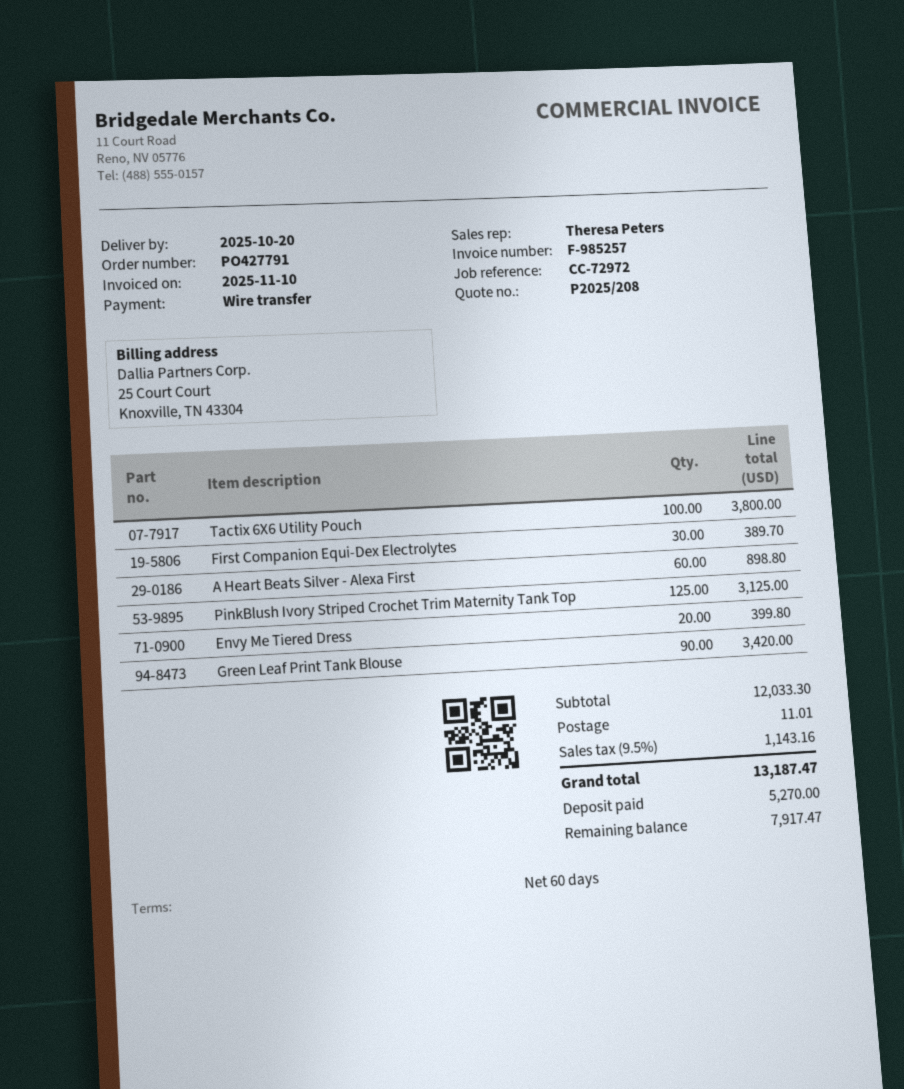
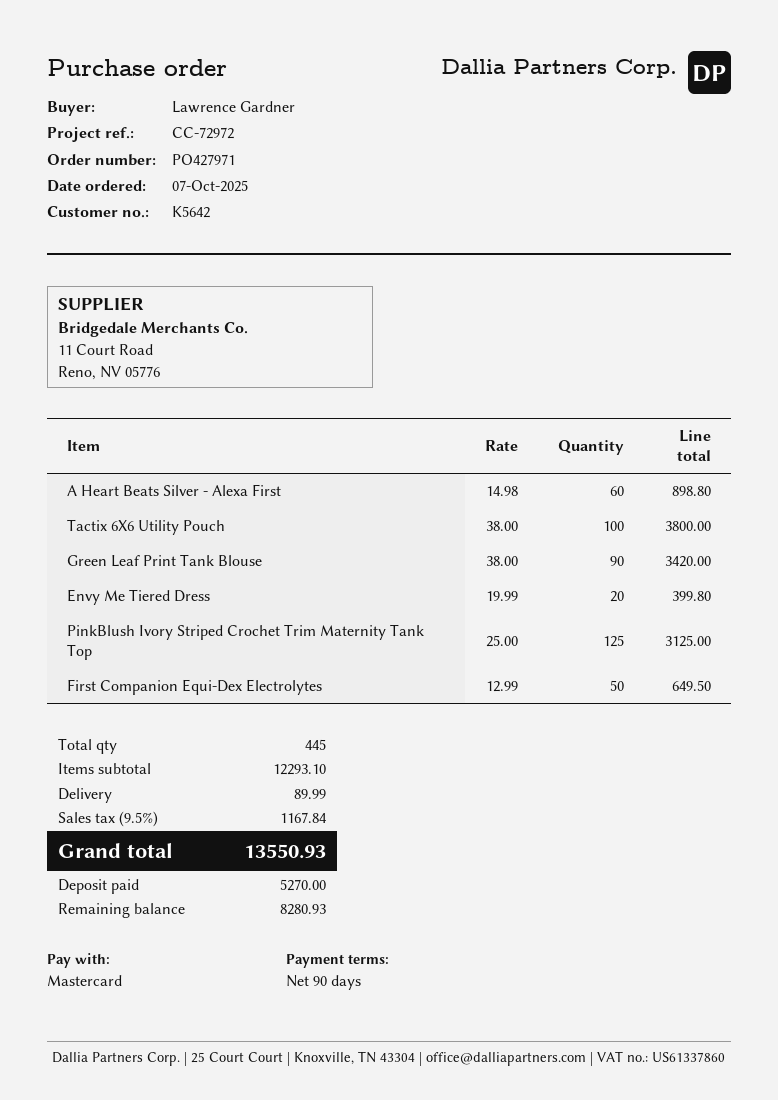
order number: PO427791 -> PO427971
payment terms: 60 days -> 90 days
payment method: bank transfer -> Mastercard
First Companion Equi-Dex Electrolytes: 30 for 389.70 -> 50 for 649.50
subtotal: 12033.30 -> 12293.10
shipping: 11.01 -> 89.99
tax: 9.5% = 1143.16 -> 9.5% = 1167.84
total: 13187.47 -> 13550.93
balance: 7917.47 -> 8280.93

